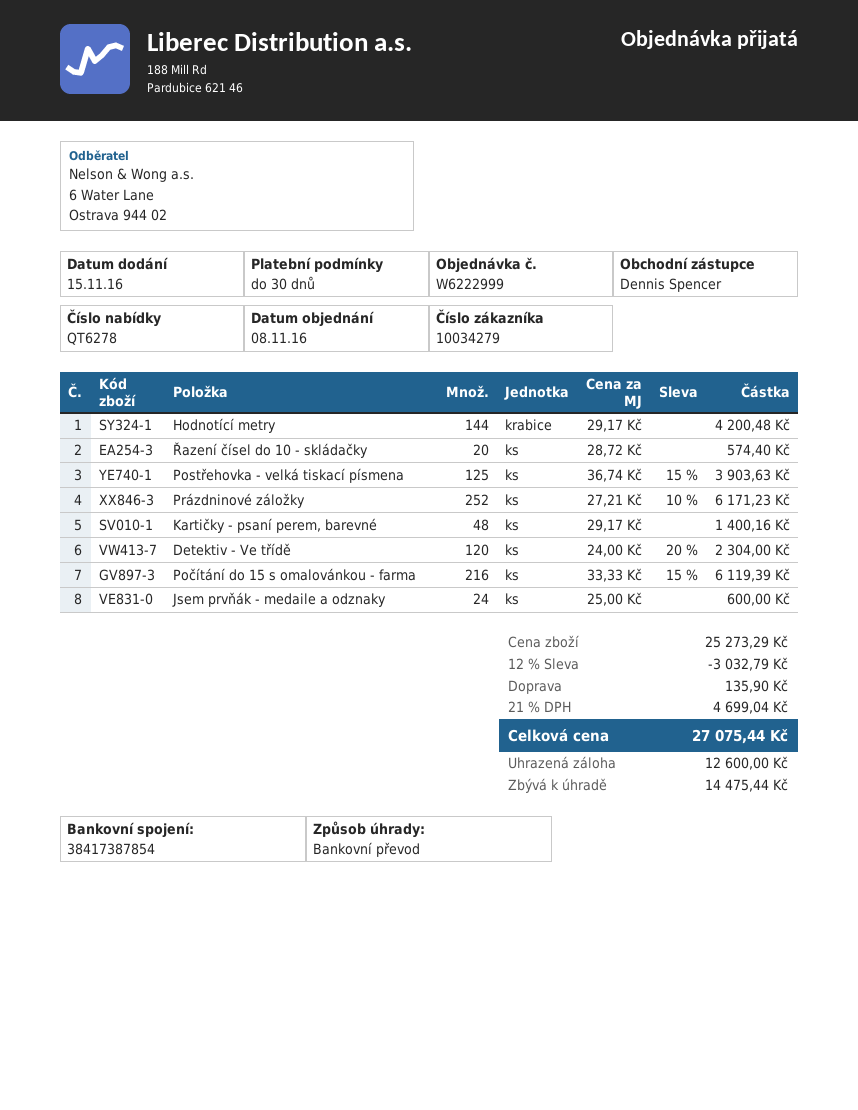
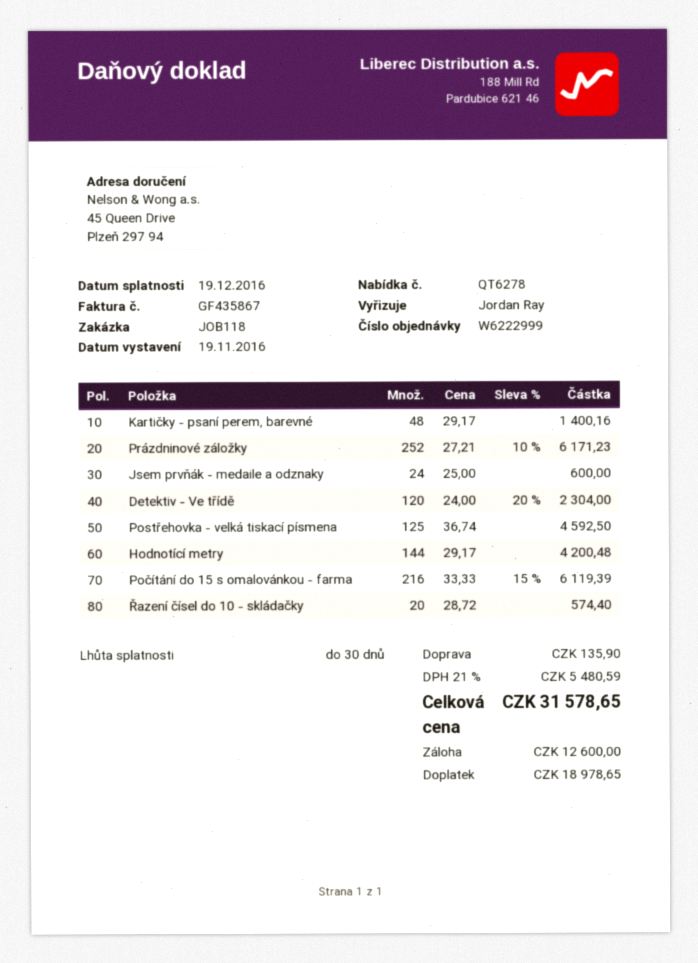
sales rep: Dennis Spencer -> Jordan Ray
Postřehovka - velká tiskací písmena: 125 x 36.74 - 15% = 3903.63 -> 125 x 36.74 = 4592.50
discount: 12% = 3032.79 -> none
tax: 21% = 4699.04 -> 21% = 5480.59
total: 27075.44 -> 31578.65
balance: 14475.44 -> 18978.65

